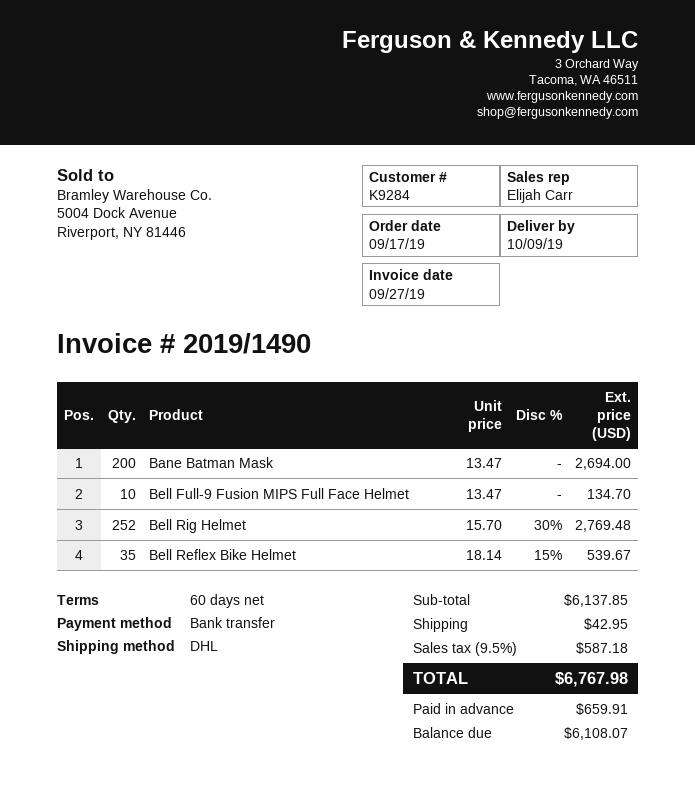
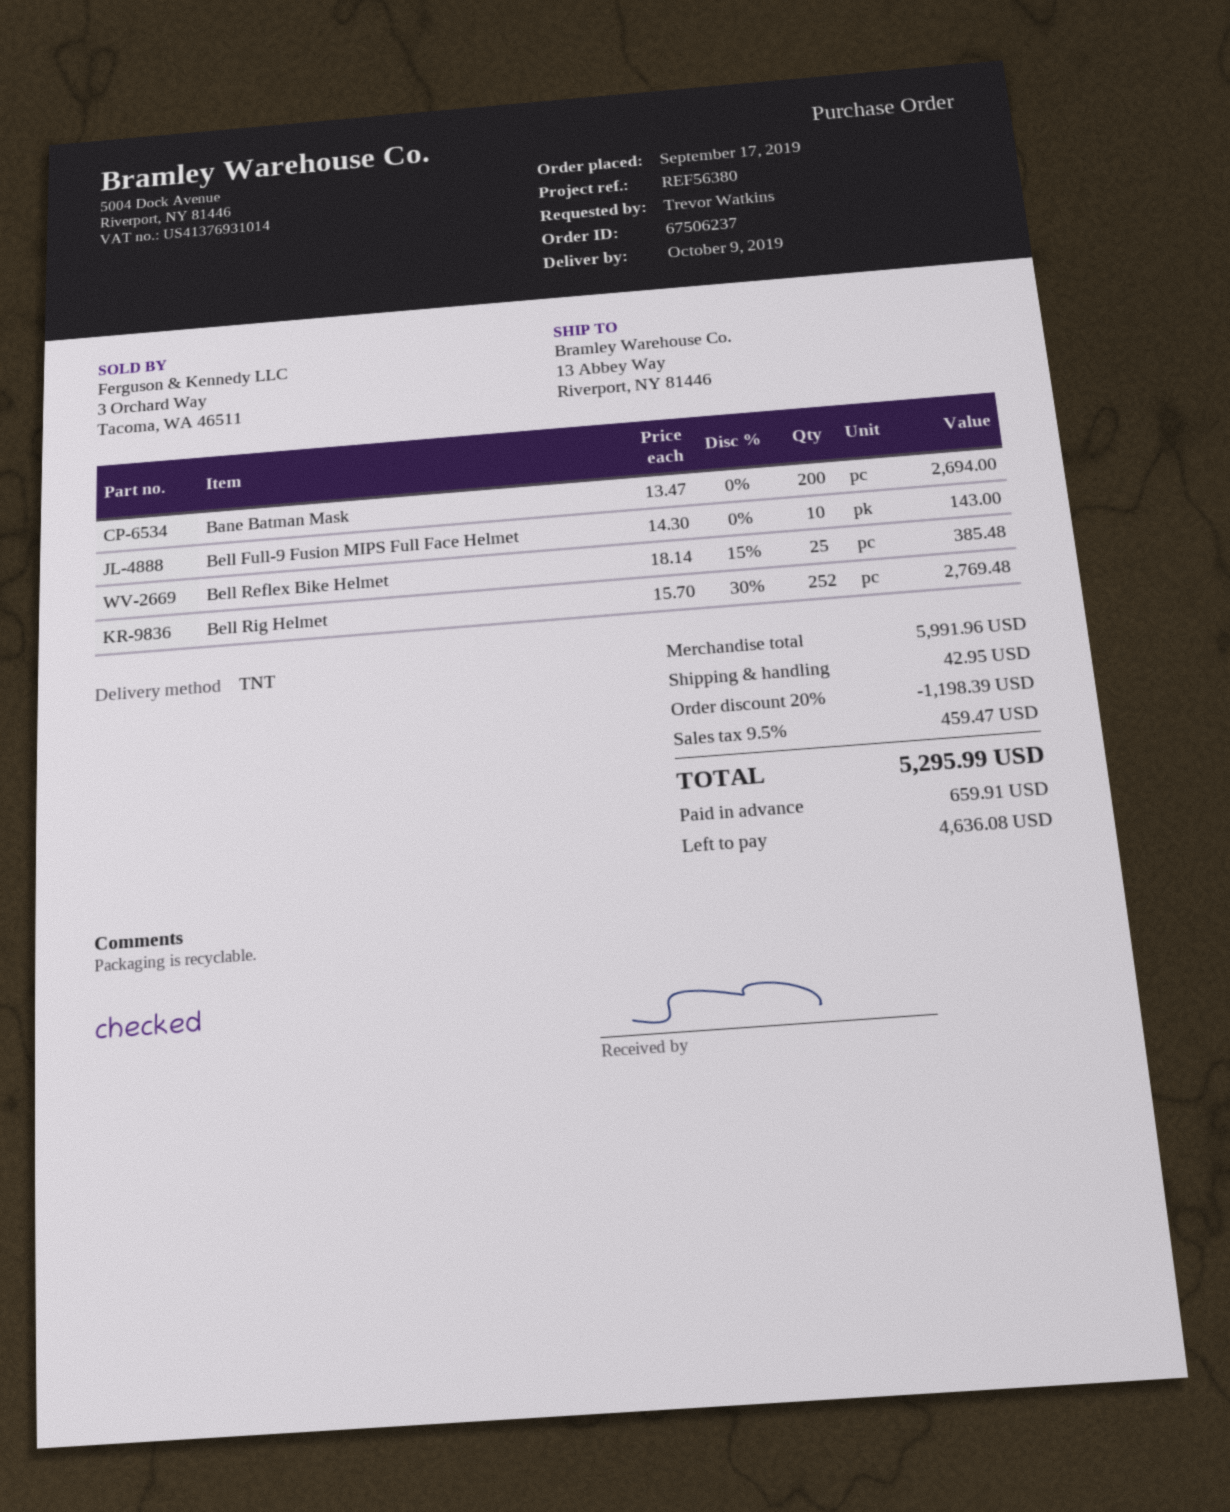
shipping method: DHL -> TNT
Bell Full-9 Fusion MIPS Full Face Helmet: 10 x 13.47 = 134.70 -> 10 x 14.30 = 143.00
Bell Reflex Bike Helmet: 35 x 18.14 - 15% = 539.67 -> 25 x 18.14 - 15% = 385.48
subtotal: 6137.85 -> 5991.96
discount: none -> 20% = 1198.39
tax: 9.5% = 587.18 -> 9.5% = 459.47
total: 6767.98 -> 5295.99
balance: 6108.07 -> 4636.08

